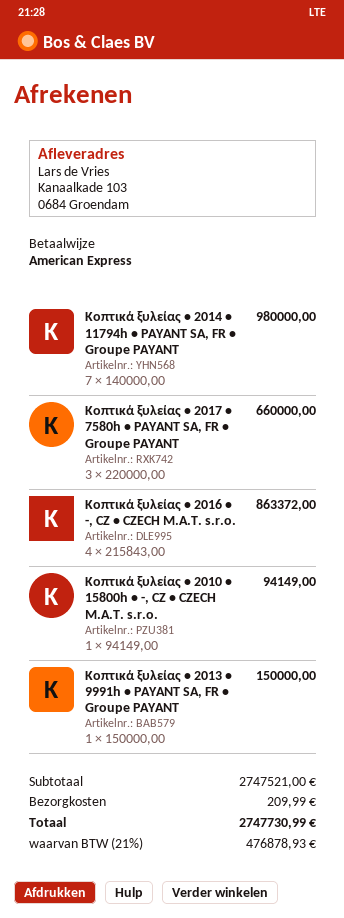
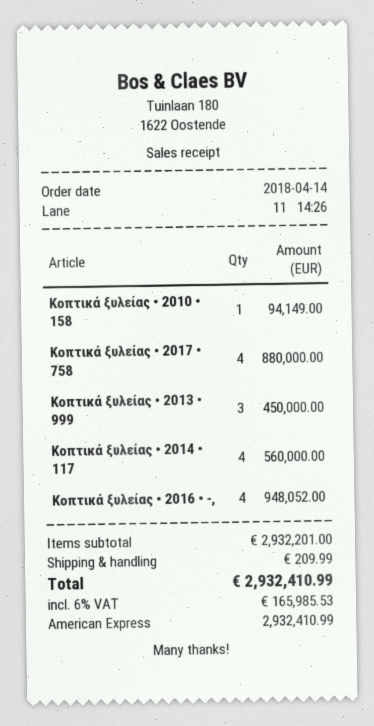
Κοπτικά ξυλείας • 2014 • 11794h • PAYANT SA, FR • Groupe PAYANT: 7 for 980000.00 -> 4 for 560000.00
Κοπτικά ξυλείας • 2017 • 7580h • PAYANT SA, FR • Groupe PAYANT: 3 for 660000.00 -> 4 for 880000.00
Κοπτικά ξυλείας • 2016 • -, CZ • CZECH M.A.T. s.r.o.: 4 for 863372.00 -> 4 for 948052.00
Κοπτικά ξυλείας • 2013 • 9991h • PAYANT SA, FR • Groupe PAYANT: 1 for 150000.00 -> 3 for 450000.00
subtotal: 2747521.00 -> 2932201.00
tax: 21% = 476878.93 -> 6% = 165985.53
total: 2747730.99 -> 2932410.99

